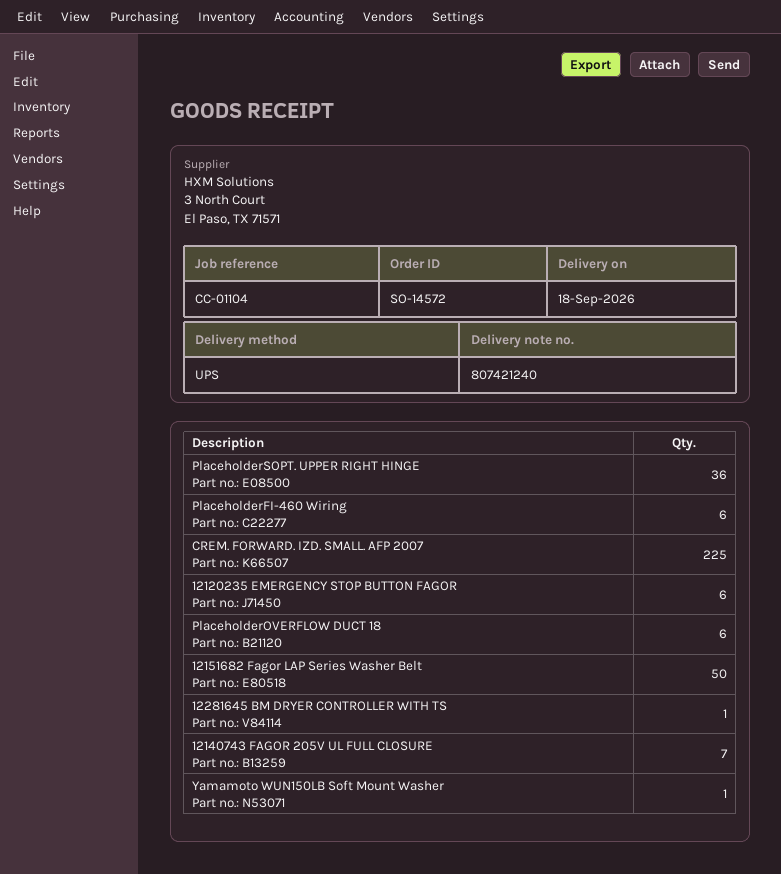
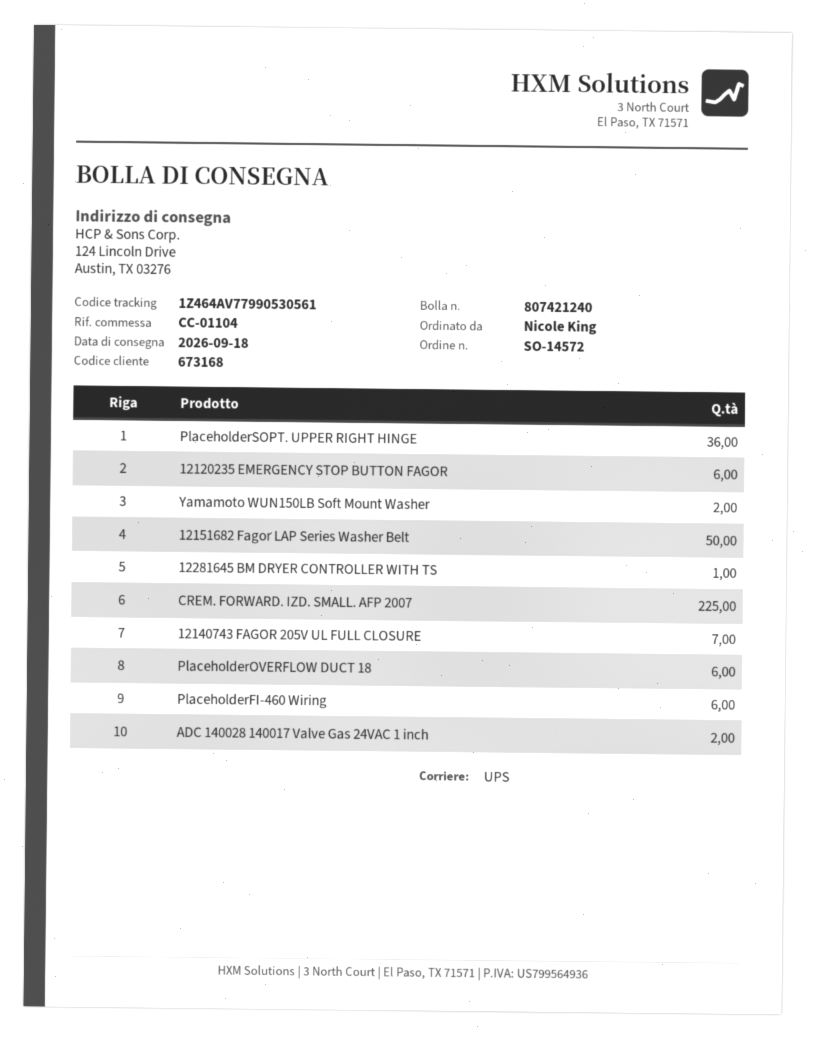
Yamamoto WUN150LB Soft Mount Washer: 1 -> 2
ADC 140028 140017 Valve Gas 24VAC 1 inch: none -> 2

